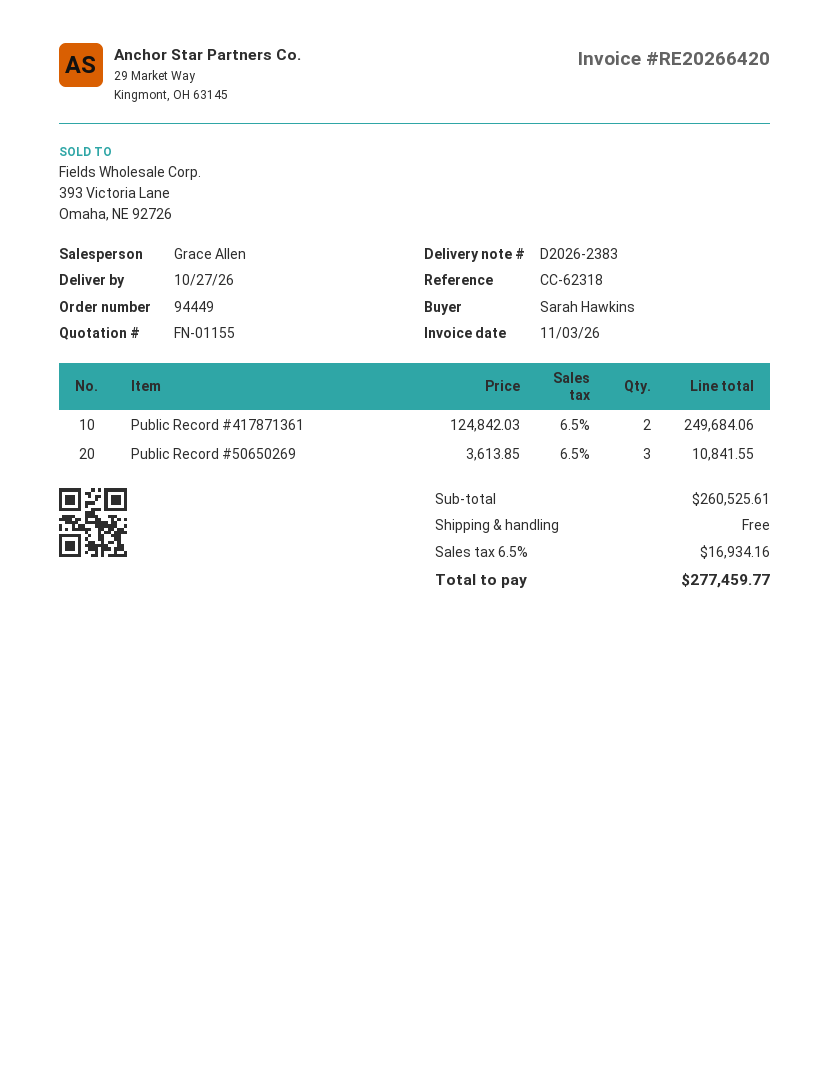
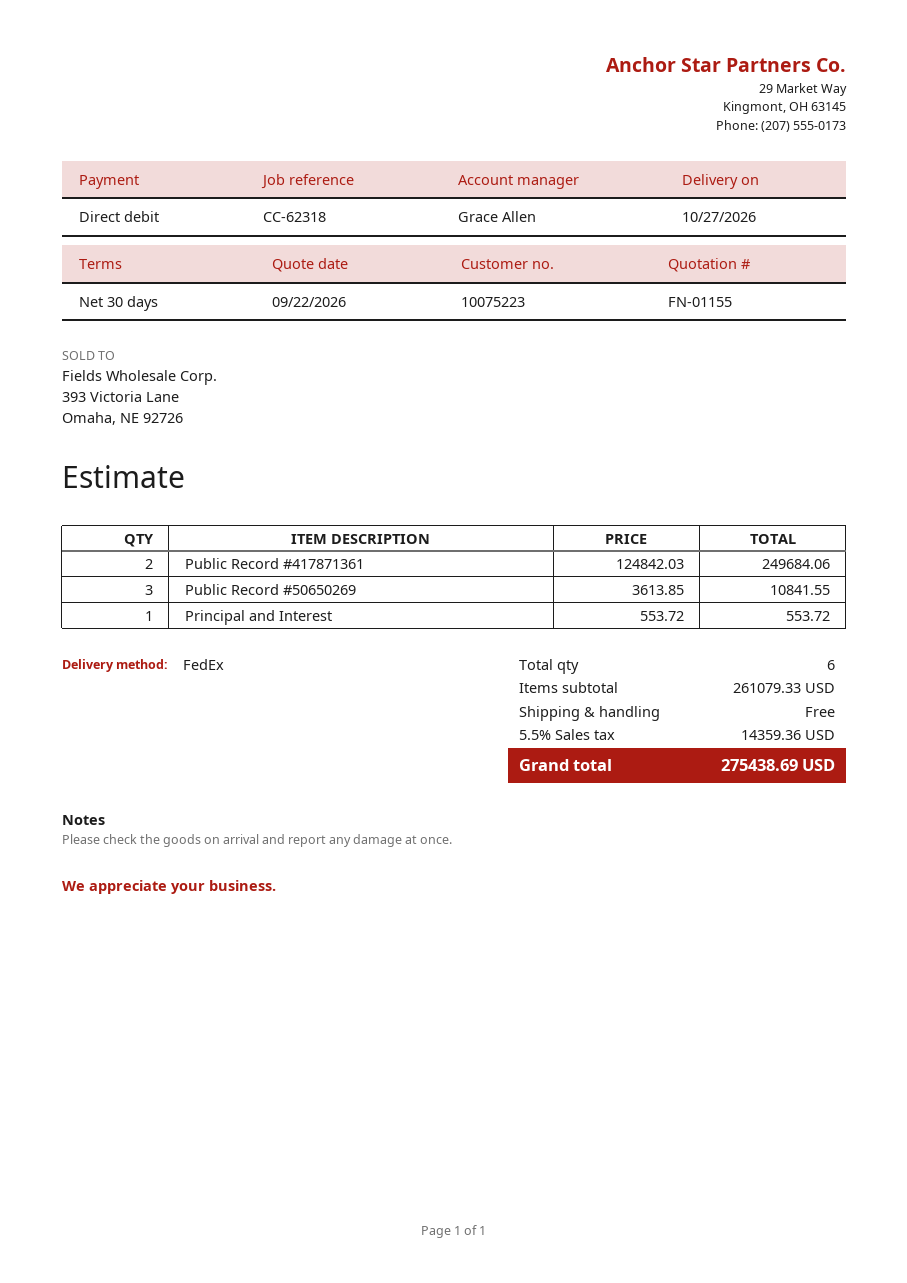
Principal and Interest: none -> 1 x 553.72 = 553.72
subtotal: 260525.61 -> 261079.33
tax: 6.5% = 16934.16 -> 5.5% = 14359.36
total: 277459.77 -> 275438.69

